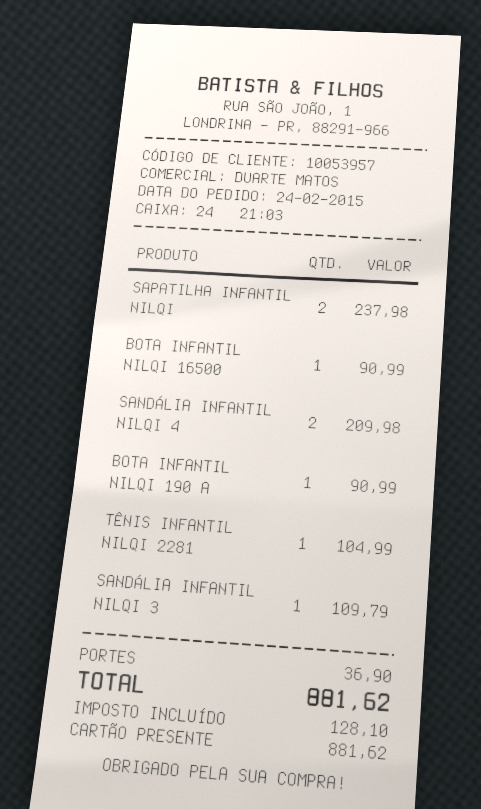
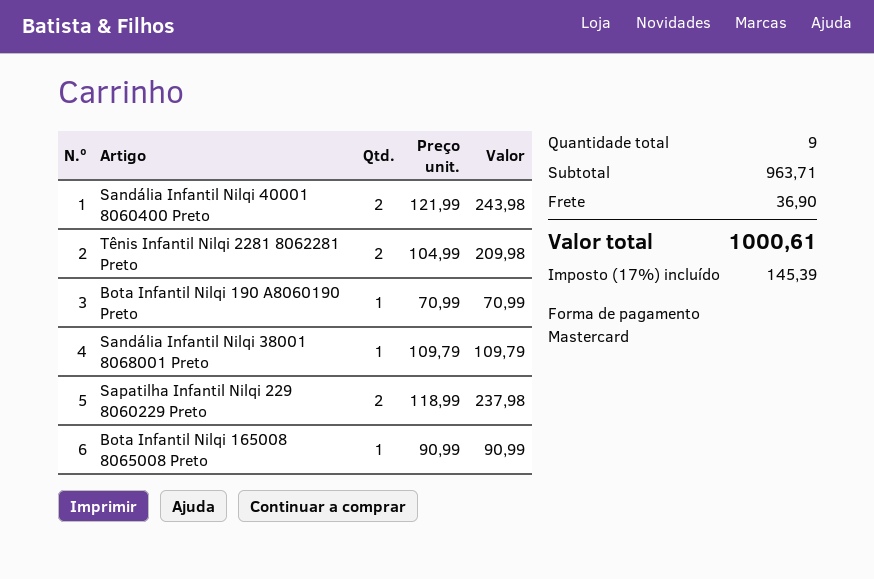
payment method: gift card -> Mastercard
SANDÁLIA INFANTIL NILQI 4: 2 for 209.98 -> 2 for 243.98
BOTA INFANTIL NILQI 190 A: 1 for 90.99 -> 1 for 70.99
TÊNIS INFANTIL NILQI 2281: 1 for 104.99 -> 2 for 209.98
tax: 128.10 -> 145.39
total: 881.62 -> 1000.61

